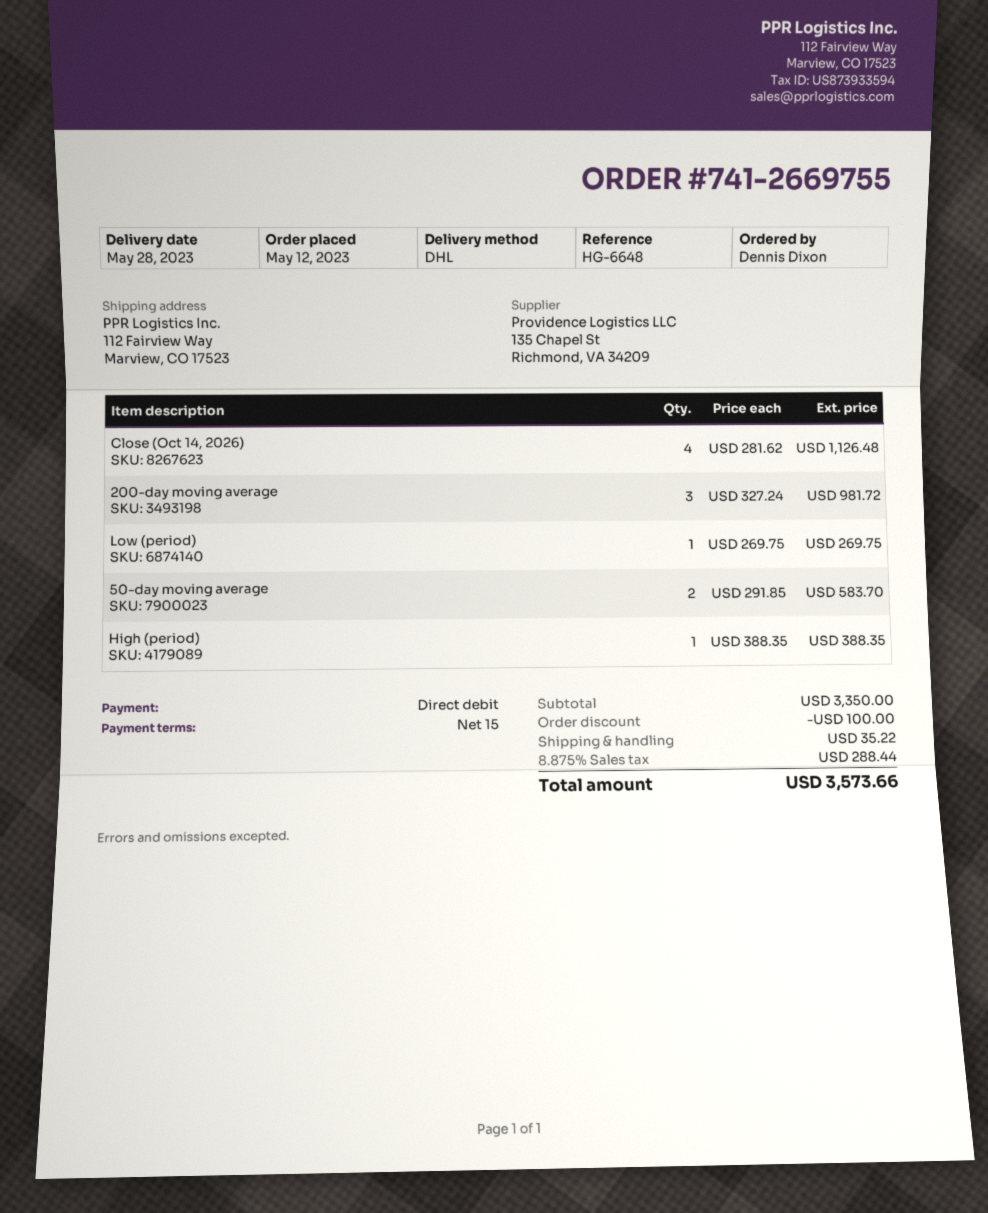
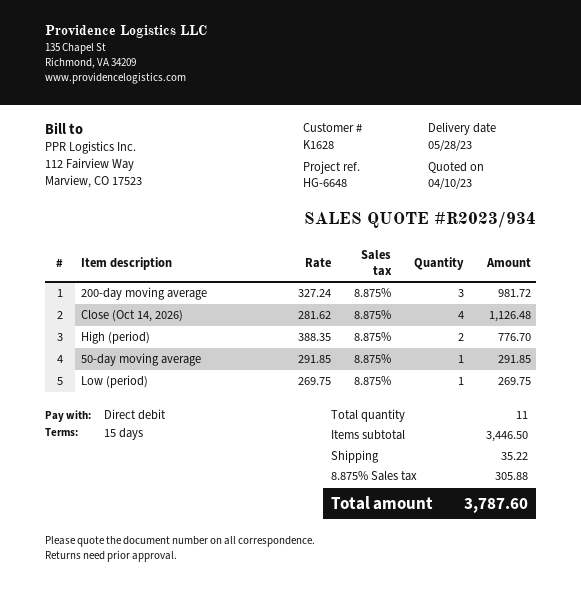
50-day moving average: 2 x 291.85 = 583.70 -> 1 x 291.85 = 291.85
High (period): 1 x 388.35 = 388.35 -> 2 x 388.35 = 776.70
subtotal: 3350.00 -> 3446.50
discount: 100.00 -> none
tax: 8.875% = 288.44 -> 8.875% = 305.88
total: 3573.66 -> 3787.60

